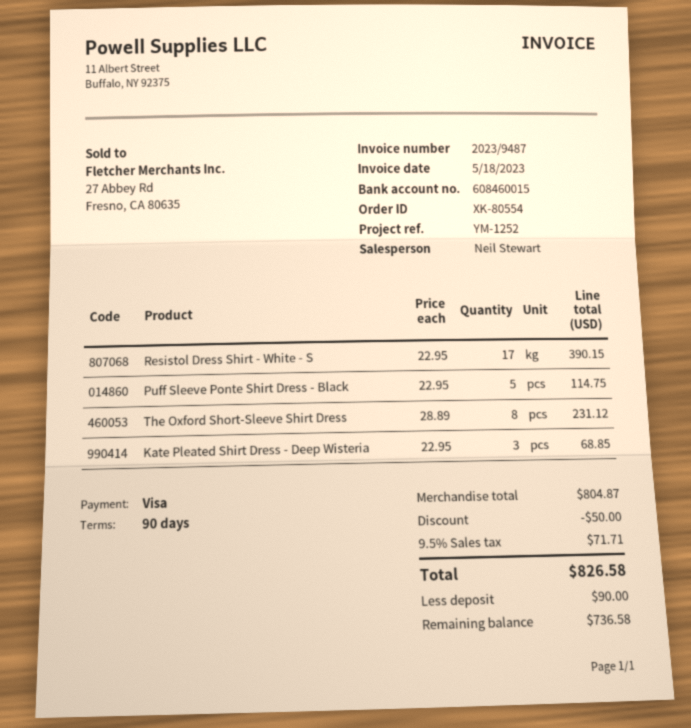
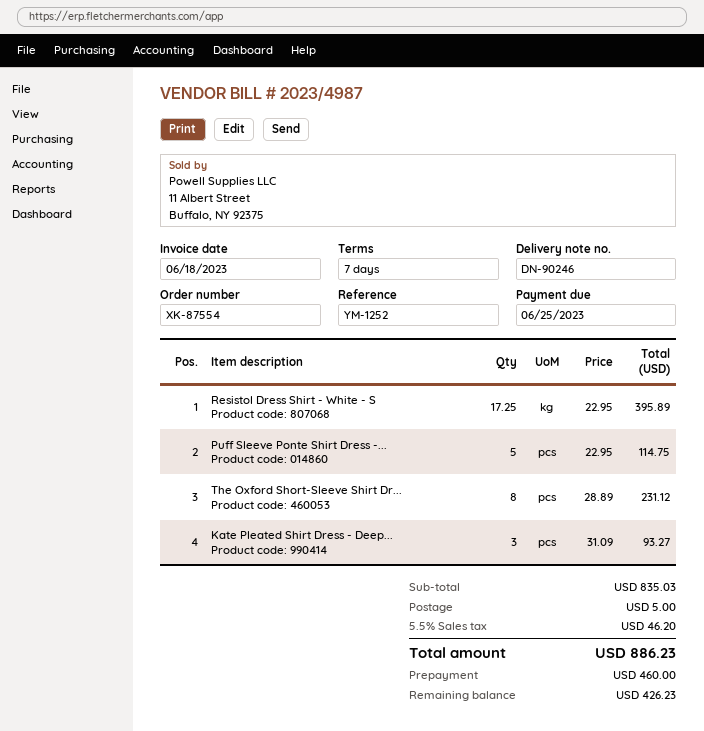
order number: XK-80554 -> XK-87554
invoice number: 2023/9487 -> 2023/4987
invoice date: 2023-05-18 -> 2023-06-18
payment terms: 90 days -> 7 days
Resistol Dress Shirt - White - S: 17 x 22.95 = 390.15 -> 17.25 x 22.95 = 395.89
Kate Pleated Shirt Dress - Deep Wisteria: 3 x 22.95 = 68.85 -> 3 x 31.09 = 93.27
subtotal: 804.87 -> 835.03
discount: 50.00 -> none
shipping: none -> 5.00
tax: 9.5% = 71.71 -> 5.5% = 46.20
total: 826.58 -> 886.23
deposit: 90.00 -> 460.00
balance: 736.58 -> 426.23

